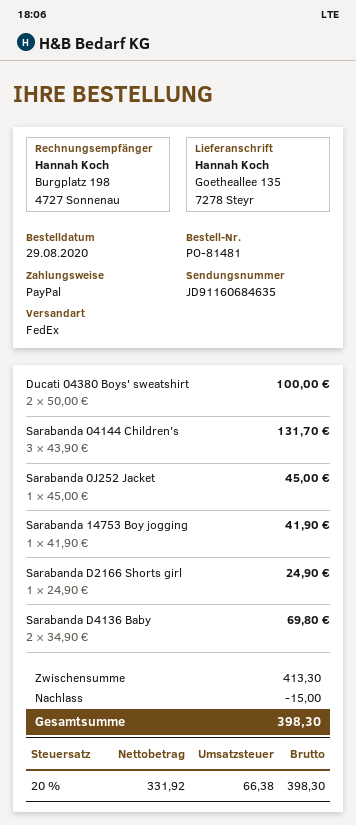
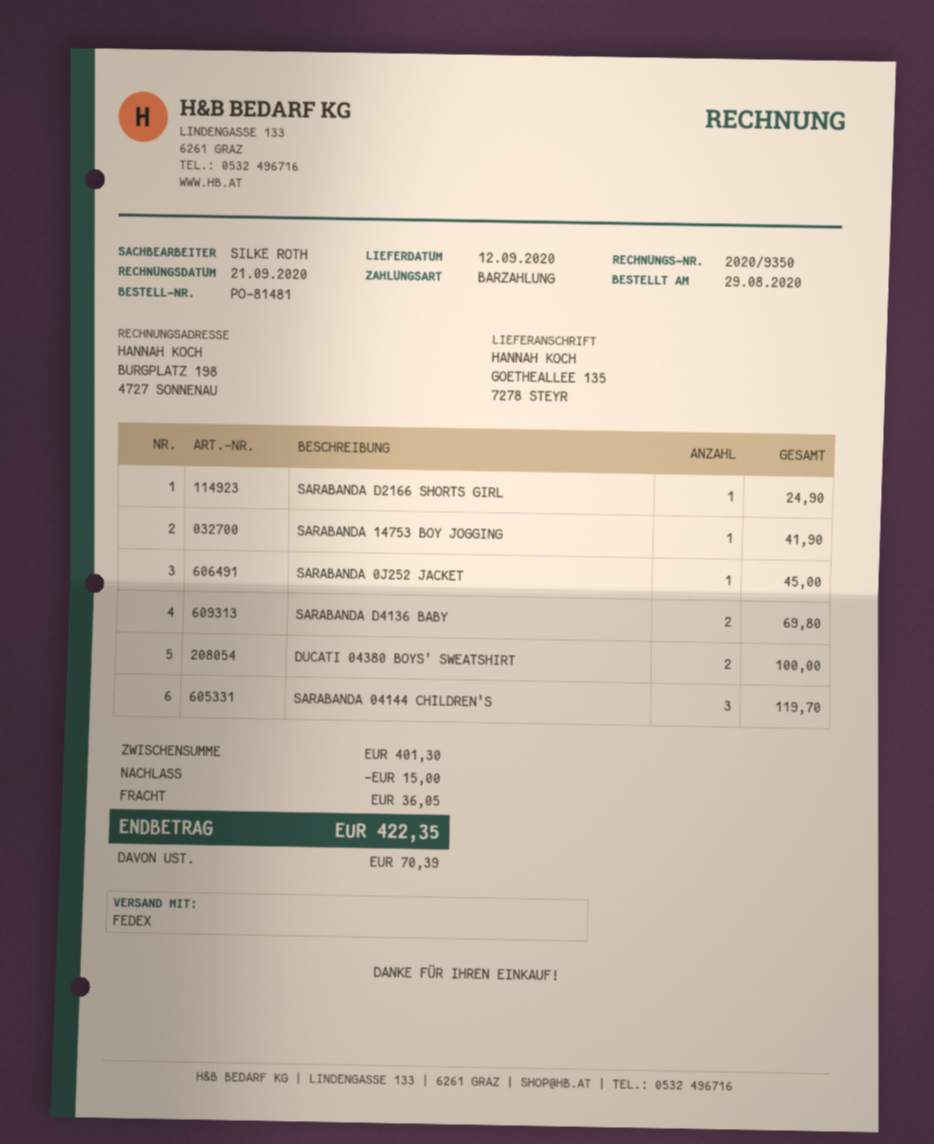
payment method: PayPal -> cash
Sarabanda 04144 Children's: 3 for 131.70 -> 3 for 119.70
subtotal: 413.30 -> 401.30
shipping: none -> 36.05
tax: 66.38 -> 70.39
total: 398.30 -> 422.35

